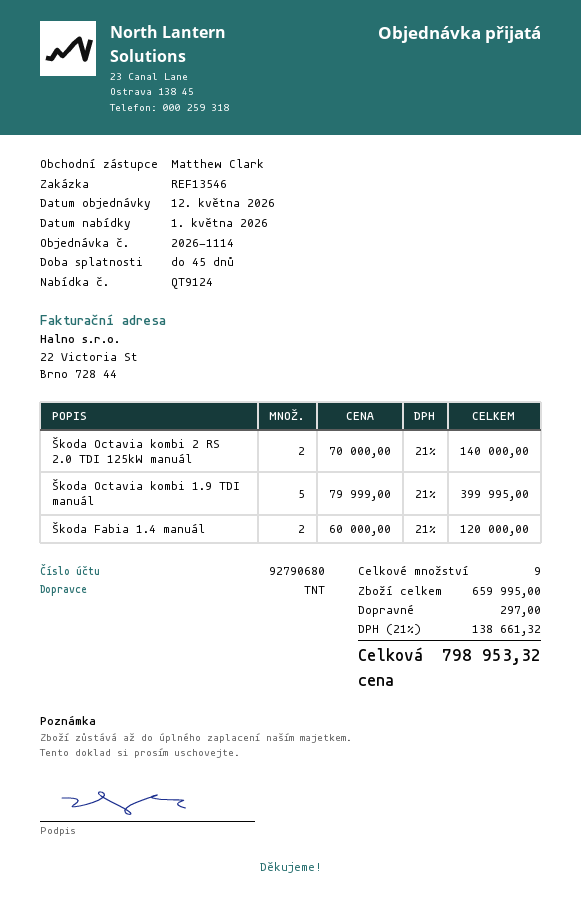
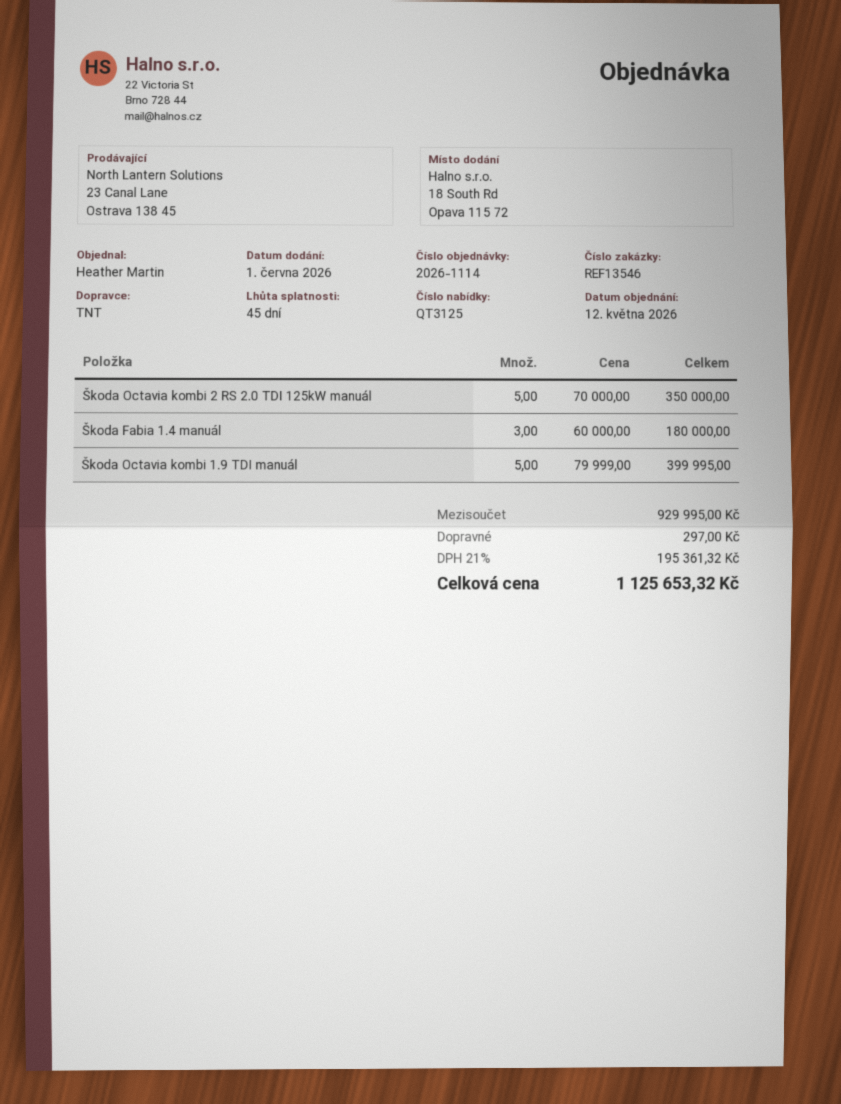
quote number: QT9124 -> QT3125
Škoda Octavia kombi 2 RS 2.0 TDI 125kW manuál: 2 x 70000.00 = 140000.00 -> 5 x 70000.00 = 350000.00
Škoda Fabia 1.4 manuál: 2 x 60000.00 = 120000.00 -> 3 x 60000.00 = 180000.00
subtotal: 659995.00 -> 929995.00
tax: 21% = 138661.32 -> 21% = 195361.32
total: 798953.32 -> 1125653.32

